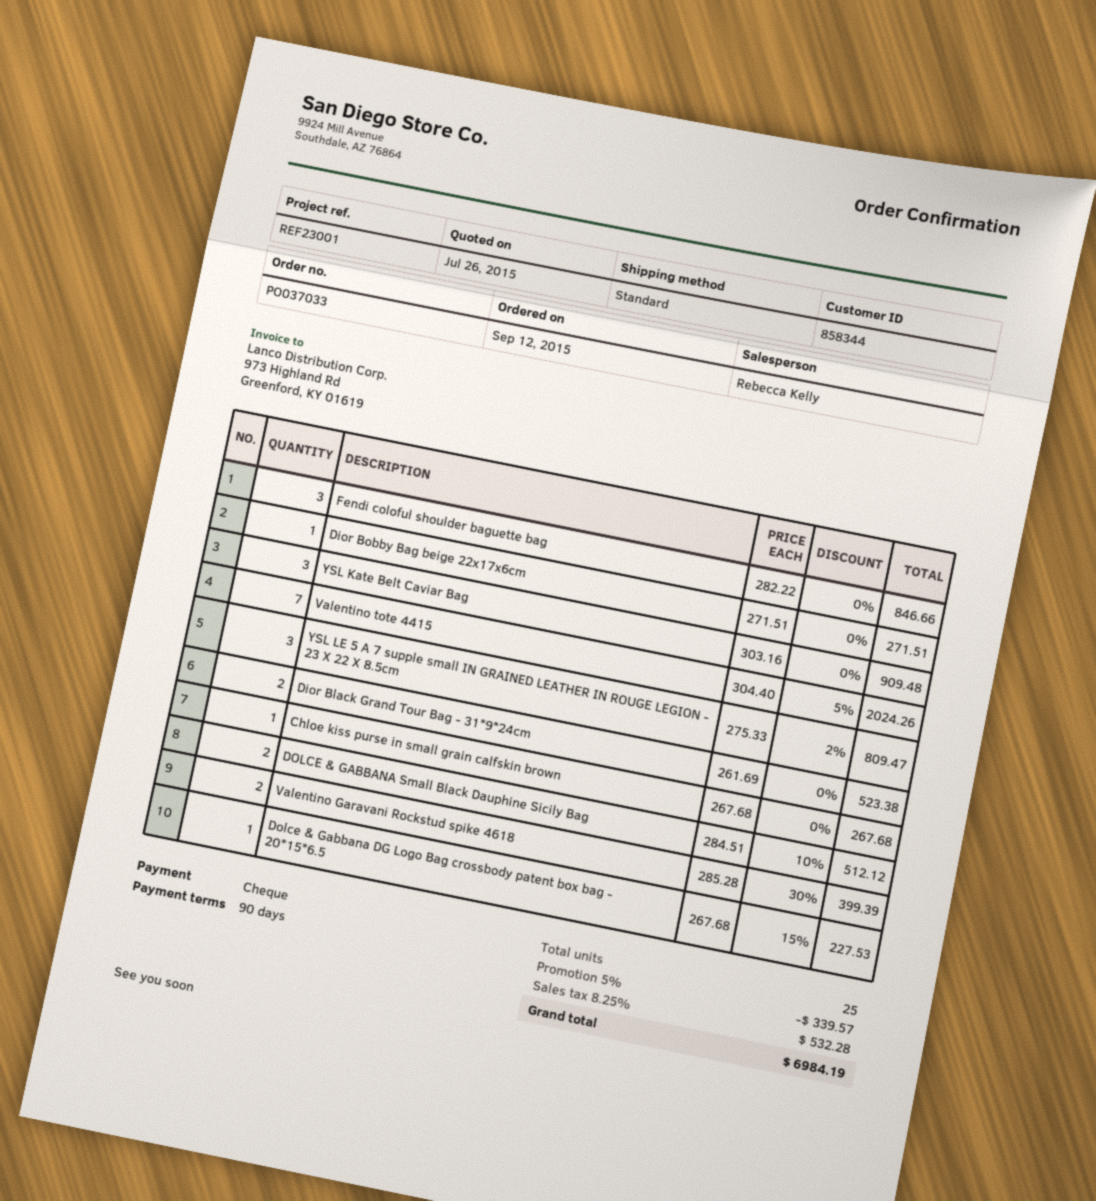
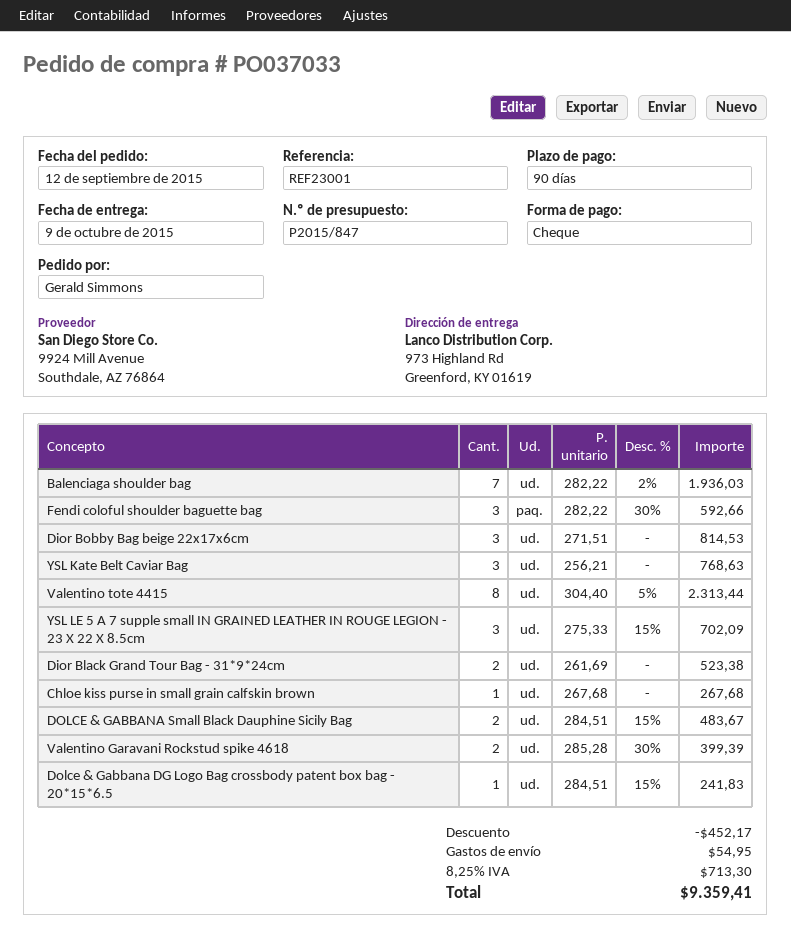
Fendi coloful shoulder baguette bag: 3 x 282.22 = 846.66 -> 3 x 282.22 - 30% = 592.66
Dior Bobby Bag beige 22x17x6cm: 1 x 271.51 = 271.51 -> 3 x 271.51 = 814.53
YSL Kate Belt Caviar Bag: 3 x 303.16 = 909.48 -> 3 x 256.21 = 768.63
Valentino tote 4415: 7 x 304.40 - 5% = 2024.26 -> 8 x 304.40 - 5% = 2313.44
YSL LE 5 A 7 supple small IN GRAINED LEATHER IN ROUGE LEGION - 23 X 22 X 8.5cm: 3 x 275.33 - 2% = 809.47 -> 3 x 275.33 - 15% = 702.09
DOLCE & GABBANA Small Black Dauphine Sicily Bag: 2 x 284.51 - 10% = 512.12 -> 2 x 284.51 - 15% = 483.67
Dolce & Gabbana DG Logo Bag crossbody patent box bag - 20*15*6.5: 1 x 267.68 - 15% = 227.53 -> 1 x 284.51 - 15% = 241.83
Balenciaga shoulder bag: none -> 7 x 282.22 - 2% = 1936.03
discount: 339.57 -> 452.17
shipping: none -> 54.95
tax: 8.25% = 532.28 -> 8.25% = 713.30
total: 6984.19 -> 9359.41

